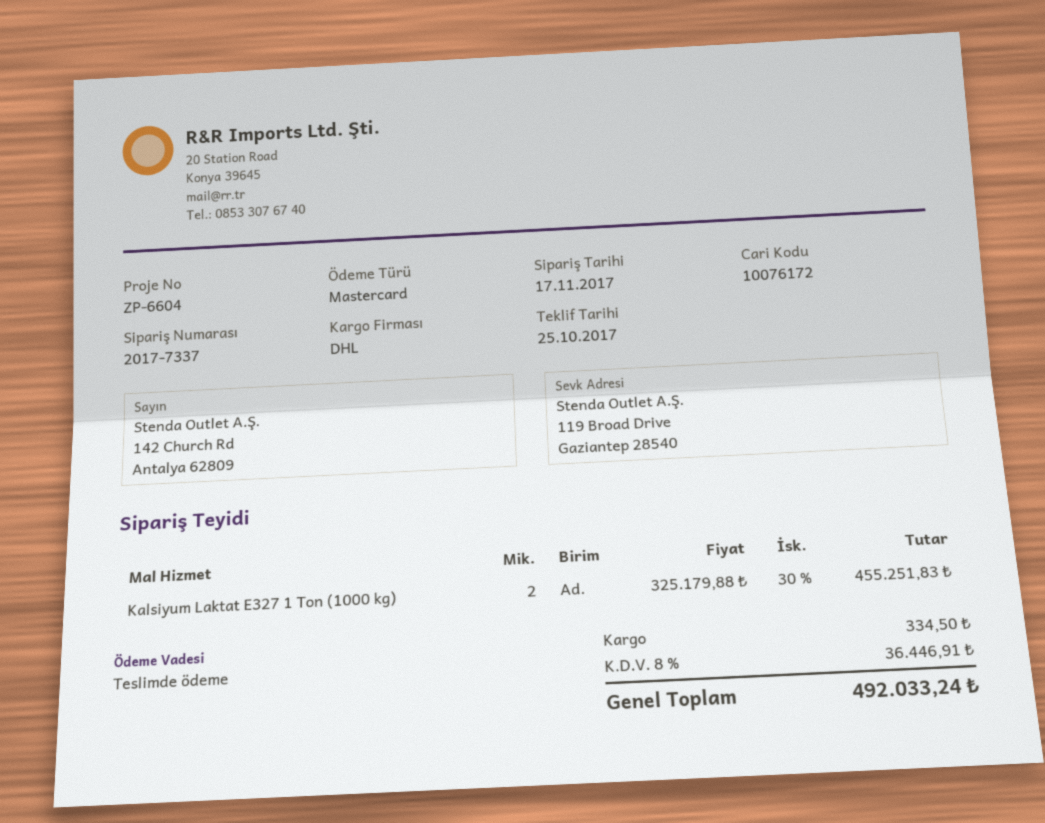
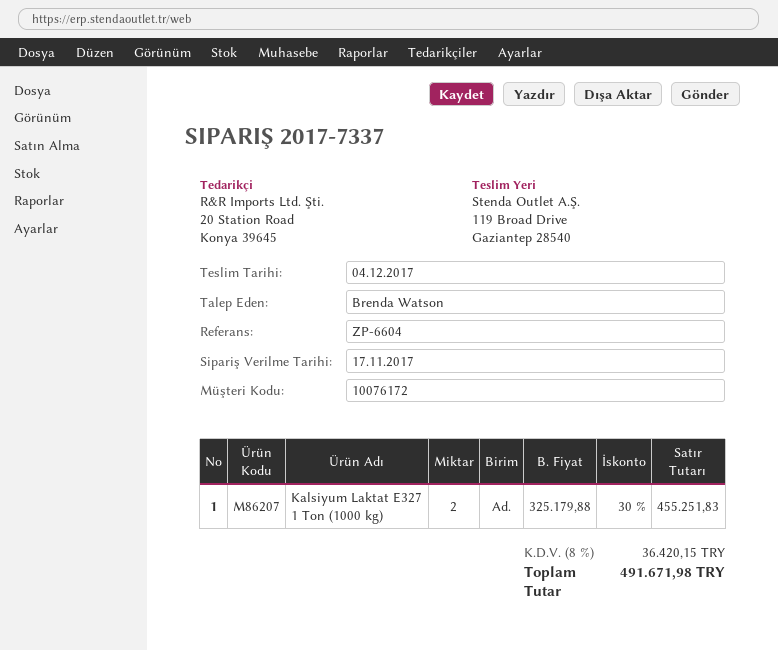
shipping: 334.50 -> none
tax: 8% = 36446.91 -> 8% = 36420.15
total: 492033.24 -> 491671.98

